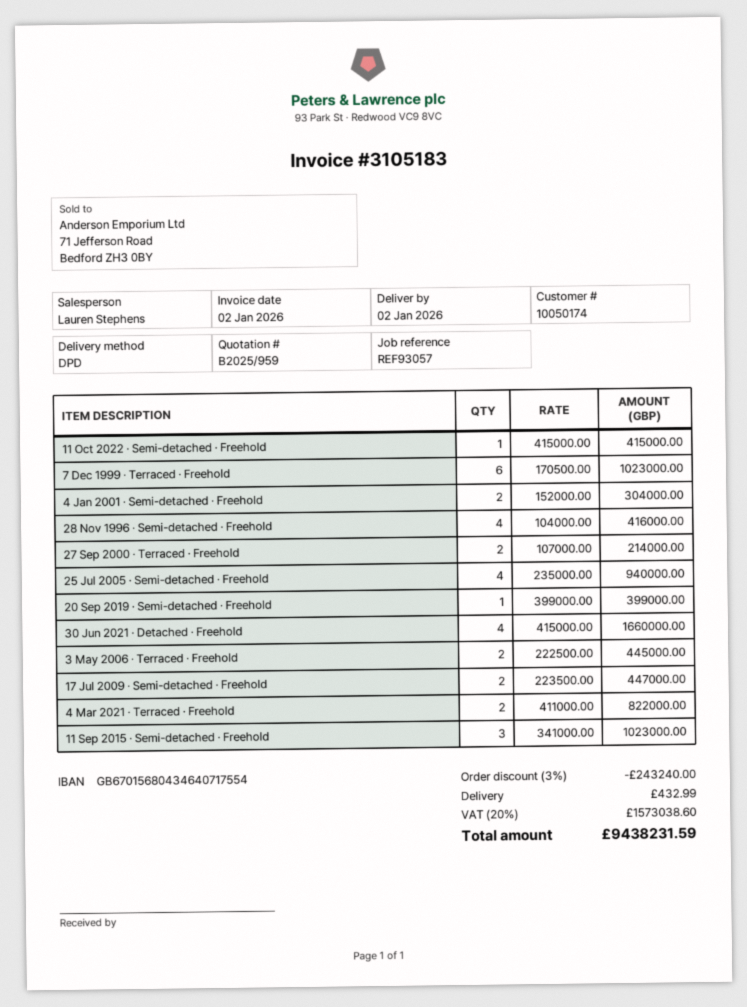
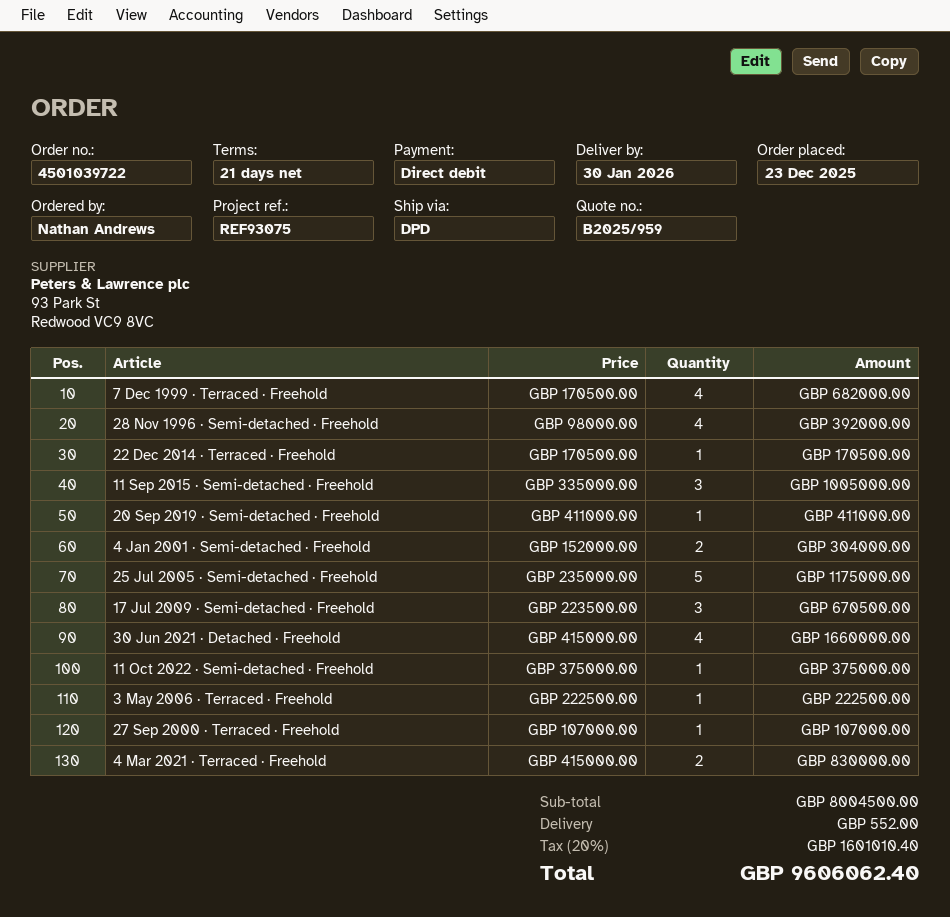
delivery date: 2026-01-02 -> 2026-01-30
reference: REF93057 -> REF93075
11 Oct 2022 · Semi-detached · Freehold: 1 x 415000.00 = 415000.00 -> 1 x 375000.00 = 375000.00
7 Dec 1999 · Terraced · Freehold: 6 x 170500.00 = 1023000.00 -> 4 x 170500.00 = 682000.00
28 Nov 1996 · Semi-detached · Freehold: 4 x 104000.00 = 416000.00 -> 4 x 98000.00 = 392000.00
27 Sep 2000 · Terraced · Freehold: 2 x 107000.00 = 214000.00 -> 1 x 107000.00 = 107000.00
25 Jul 2005 · Semi-detached · Freehold: 4 x 235000.00 = 940000.00 -> 5 x 235000.00 = 1175000.00
20 Sep 2019 · Semi-detached · Freehold: 1 x 399000.00 = 399000.00 -> 1 x 411000.00 = 411000.00
3 May 2006 · Terraced · Freehold: 2 x 222500.00 = 445000.00 -> 1 x 222500.00 = 222500.00
17 Jul 2009 · Semi-detached · Freehold: 2 x 223500.00 = 447000.00 -> 3 x 223500.00 = 670500.00
4 Mar 2021 · Terraced · Freehold: 2 x 411000.00 = 822000.00 -> 2 x 415000.00 = 830000.00
11 Sep 2015 · Semi-detached · Freehold: 3 x 341000.00 = 1023000.00 -> 3 x 335000.00 = 1005000.00
22 Dec 2014 · Terraced · Freehold: none -> 1 x 170500.00 = 170500.00
discount: 3% = 243240.00 -> none
shipping: 432.99 -> 552.00
tax: 20% = 1573038.60 -> 20% = 1601010.40
total: 9438231.59 -> 9606062.40

